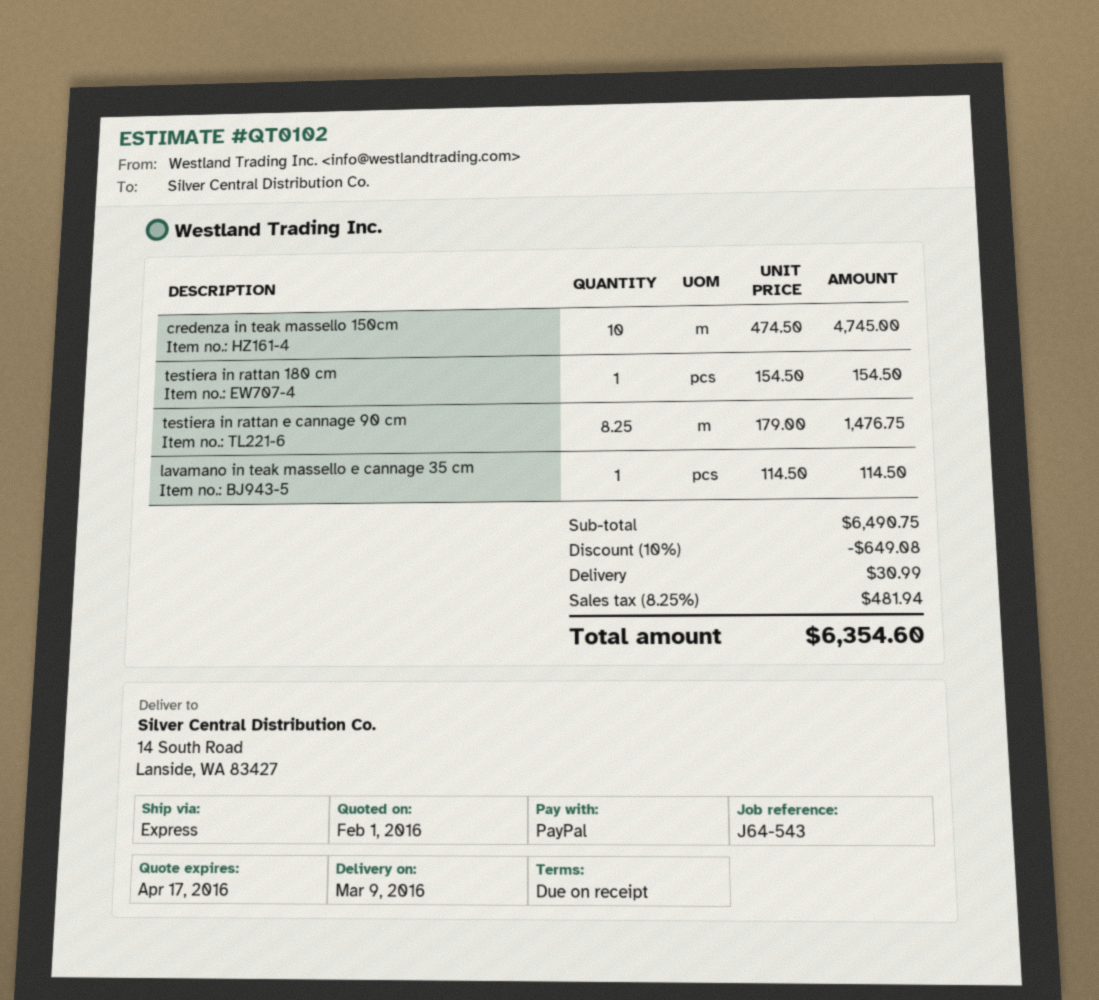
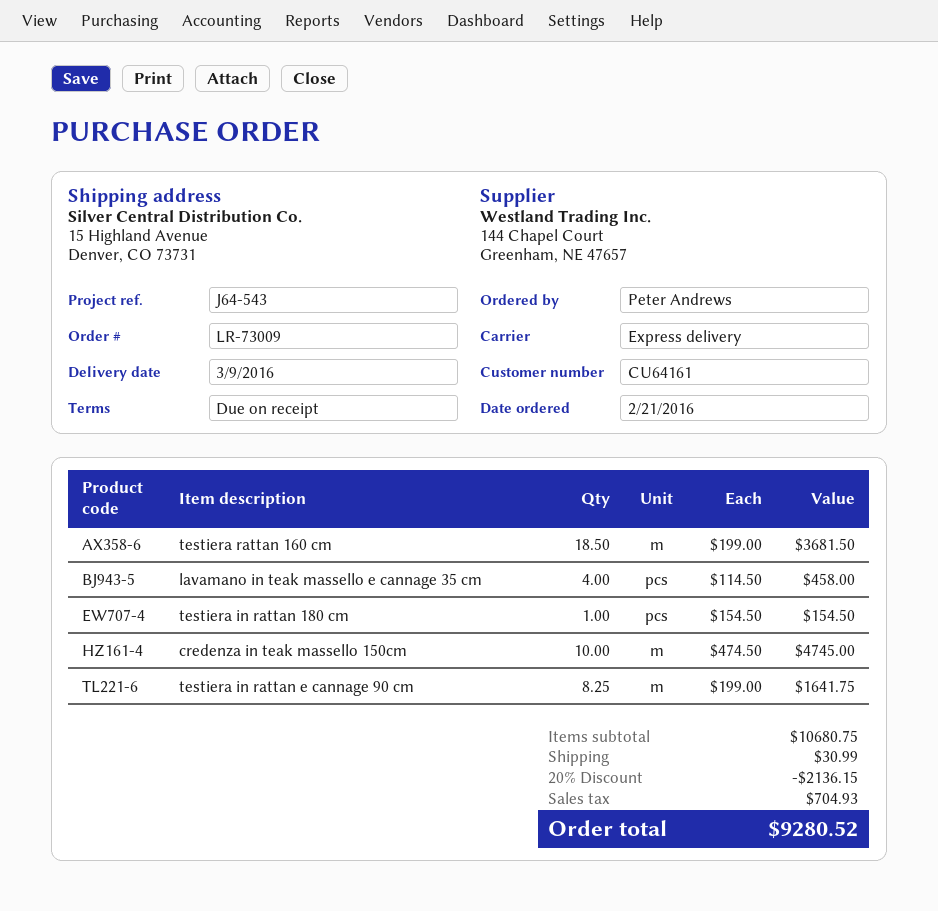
ship to: 14 South Road, Lanside, WA 83427 -> 15 Highland Avenue, Denver, CO 73731
testiera in rattan e cannage 90 cm: 8.25 x 179.00 = 1476.75 -> 8.25 x 199.00 = 1641.75
lavamano in teak massello e cannage 35 cm: 1 x 114.50 = 114.50 -> 4 x 114.50 = 458.00
testiera rattan 160 cm: none -> 18.5 x 199.00 = 3681.50
subtotal: 6490.75 -> 10680.75
discount: 10% = 649.08 -> 20% = 2136.15
tax: 481.94 -> 704.93
total: 6354.60 -> 9280.52

